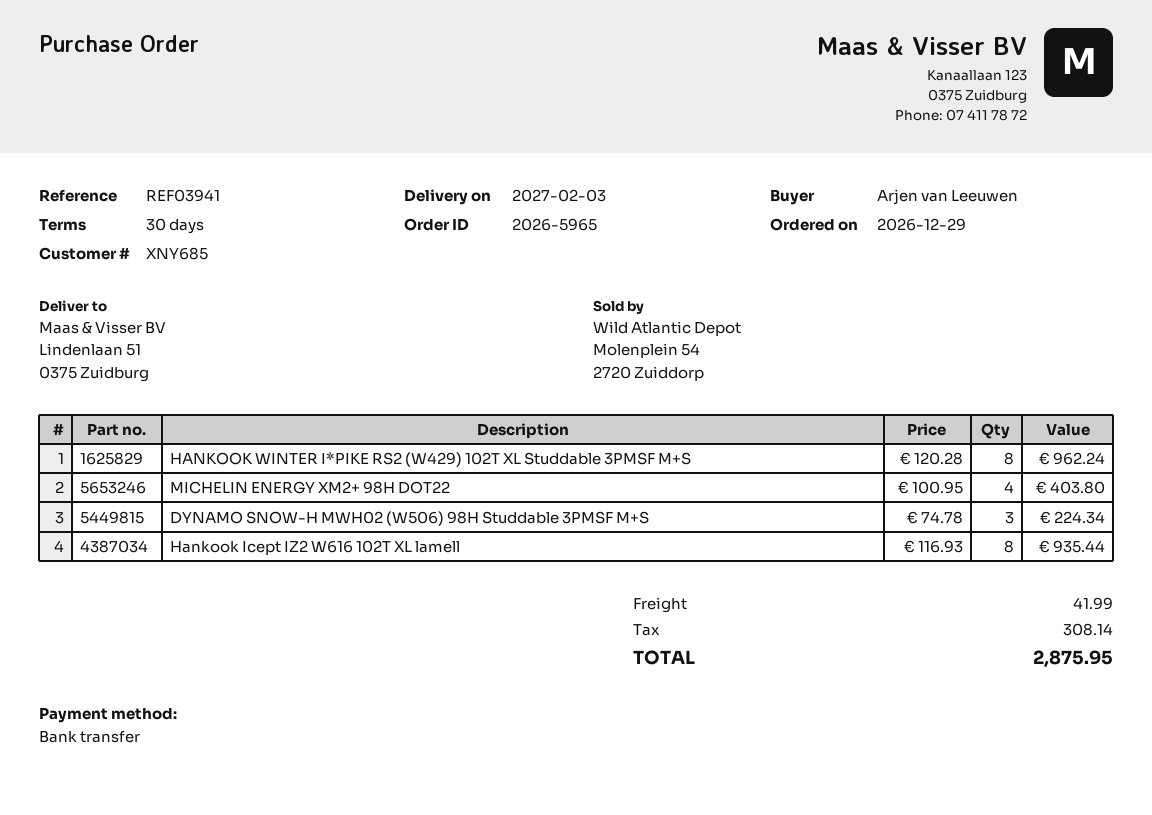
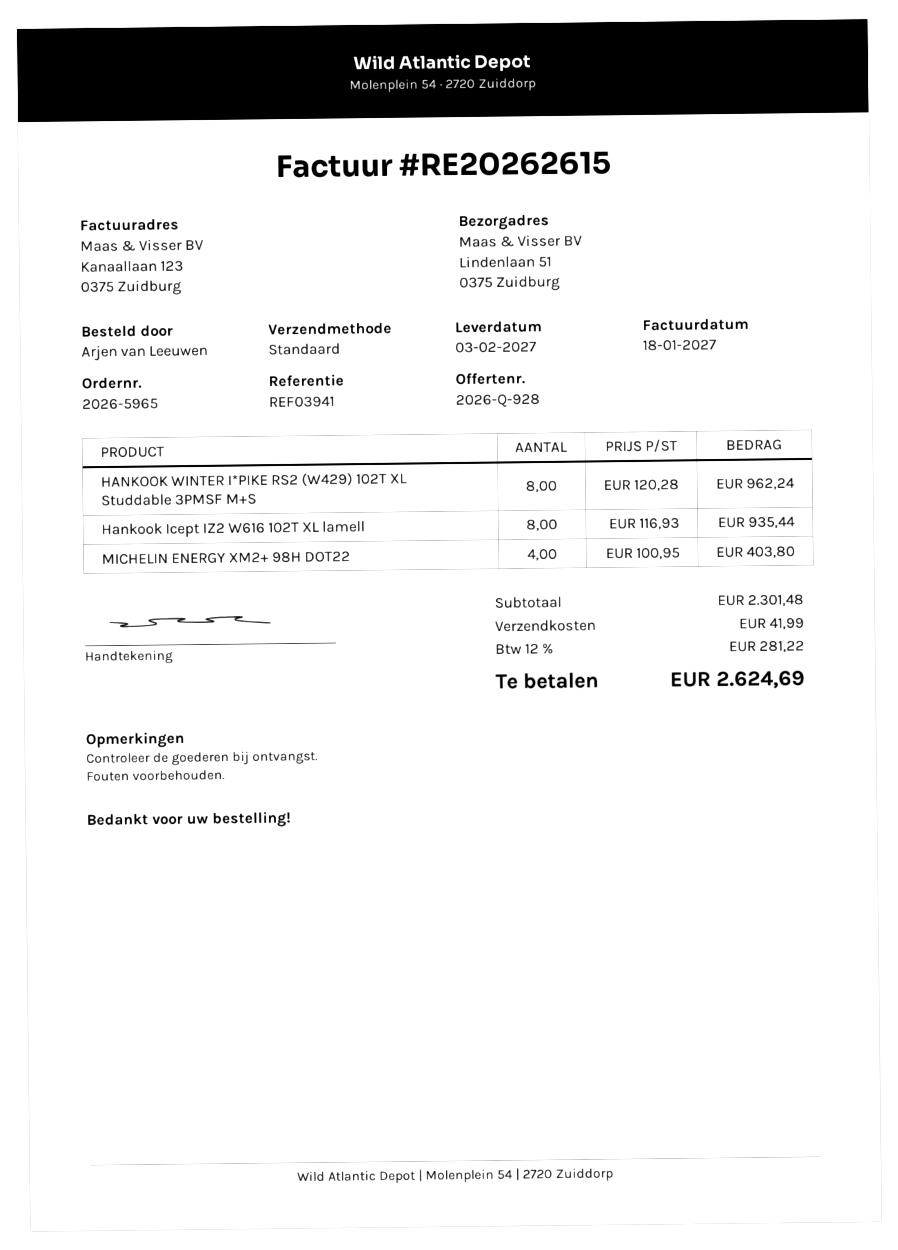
DYNAMO SNOW-H MWH02 (W506) 98H Studdable 3PMSF M+S: 3 x 74.78 = 224.34 -> none
tax: 308.14 -> 281.22
total: 2875.95 -> 2624.69

